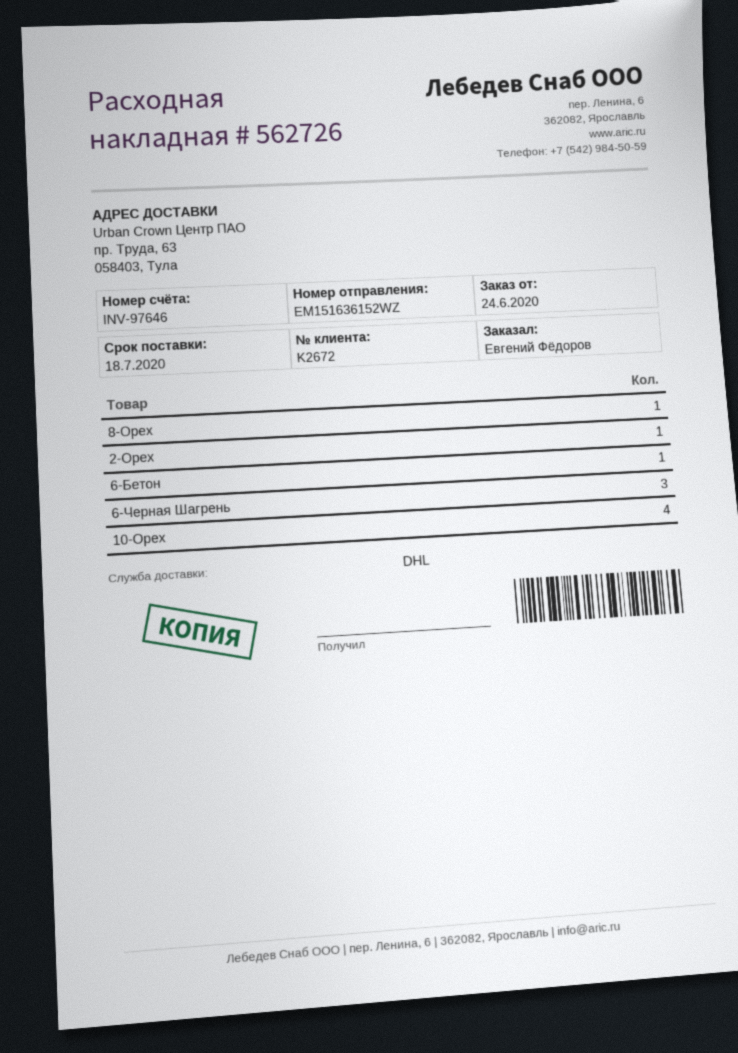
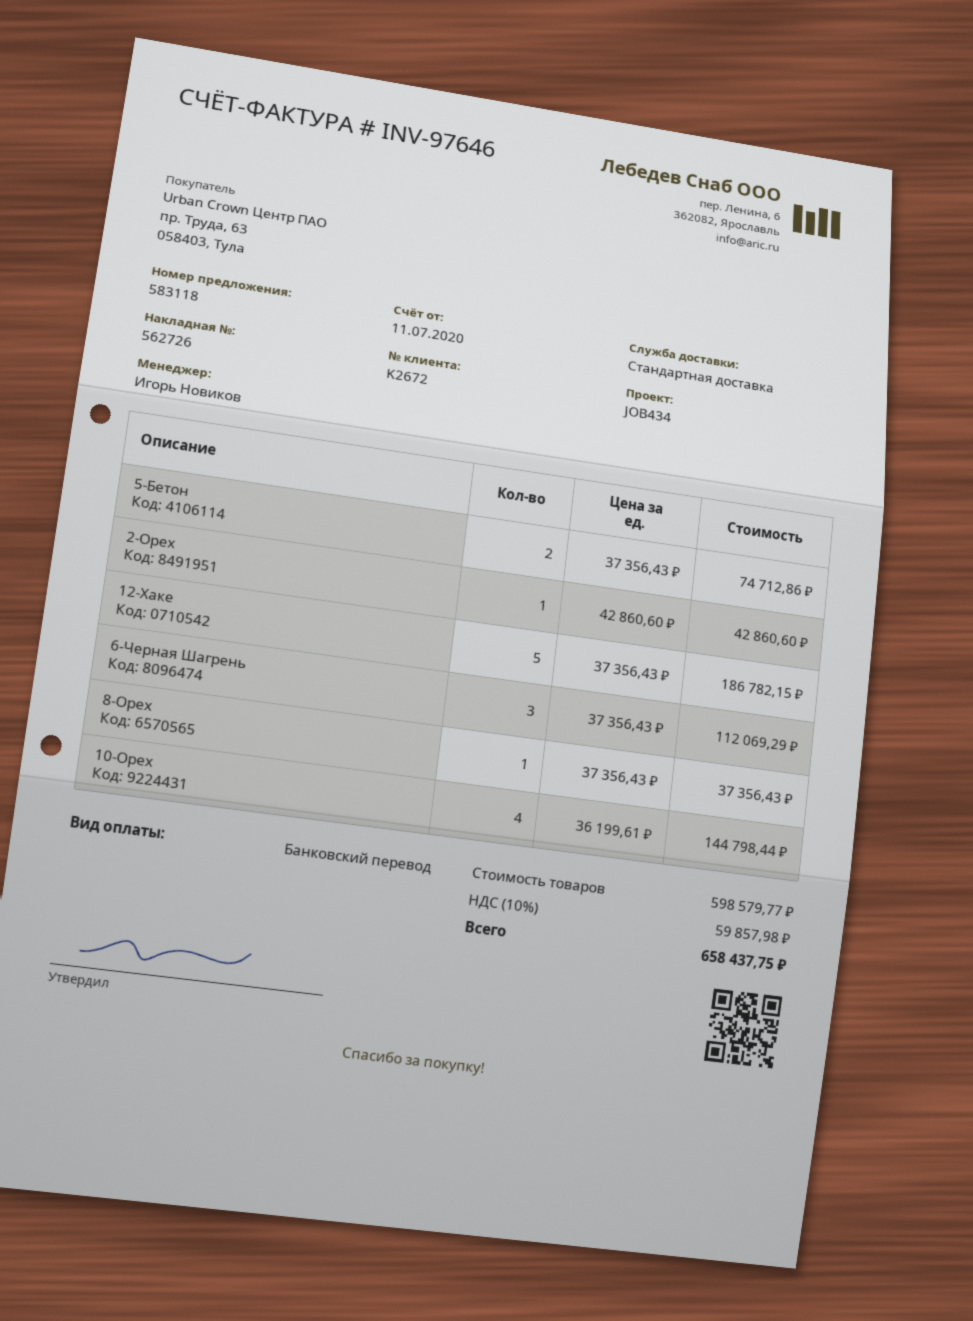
shipping method: DHL -> standard
6-Бетон: 1 -> none
5-Бетон: none -> 2
12-Хаке: none -> 5

